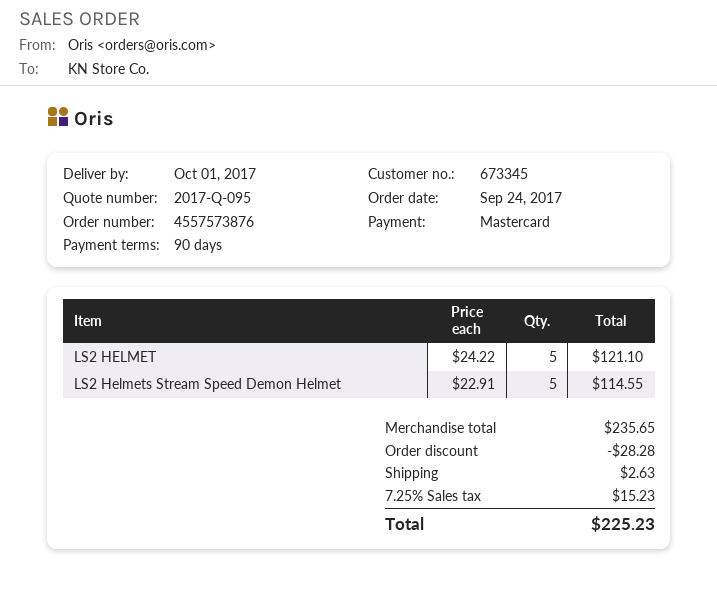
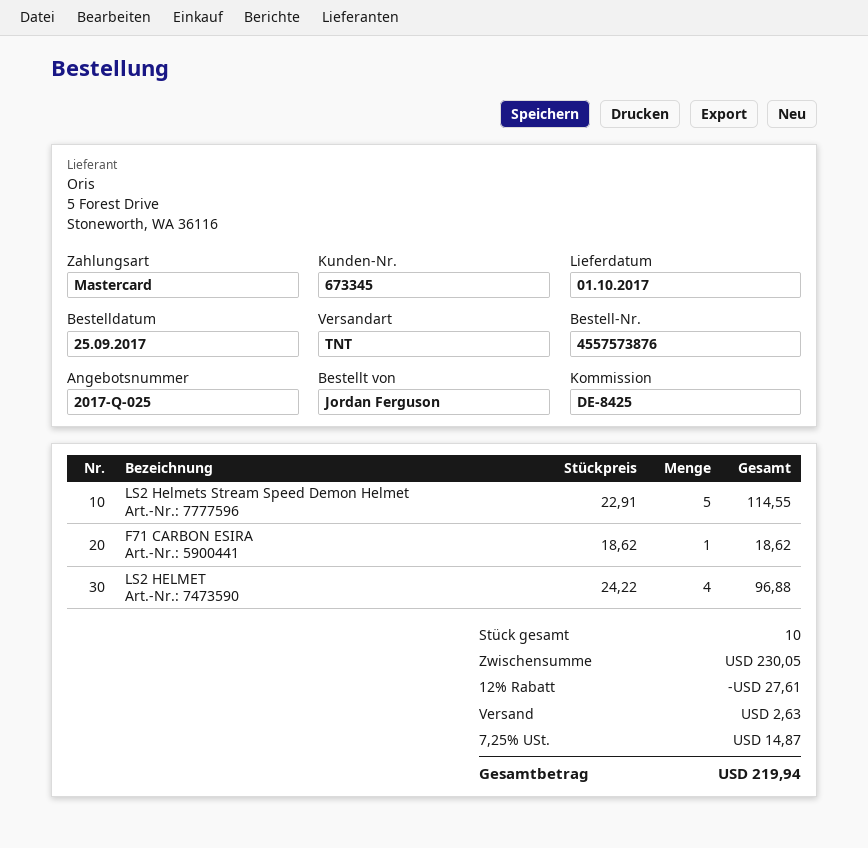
quote number: 2017-Q-095 -> 2017-Q-025
order date: 2017-09-24 -> 2017-09-25
LS2 HELMET: 5 x 24.22 = 121.10 -> 4 x 24.22 = 96.88
F71 CARBON ESIRA: none -> 1 x 18.62 = 18.62
subtotal: 235.65 -> 230.05
discount: 28.28 -> 27.61
tax: 7.25% = 15.23 -> 7.25% = 14.87
total: 225.23 -> 219.94

